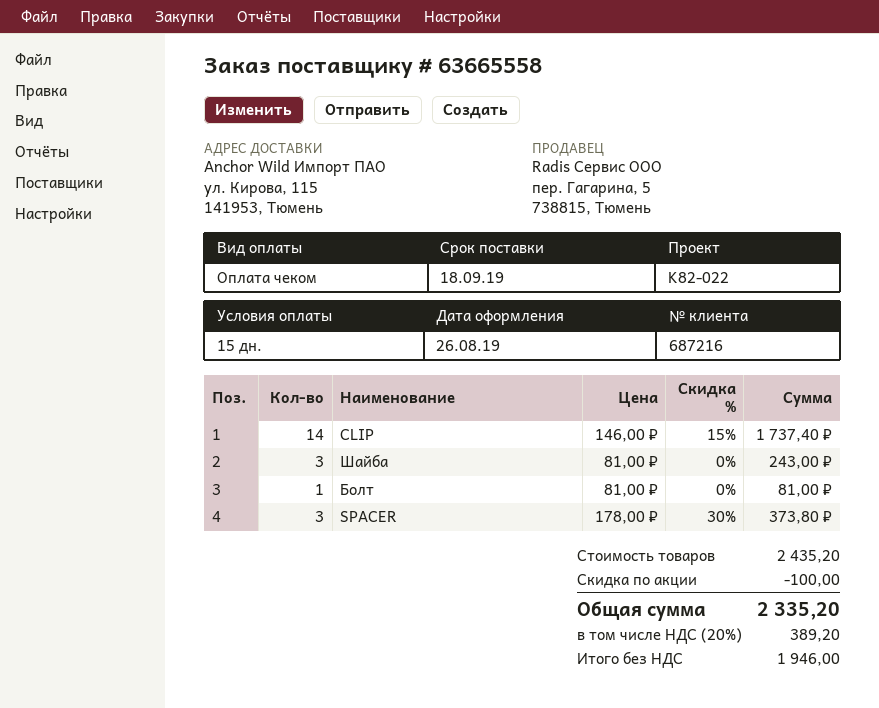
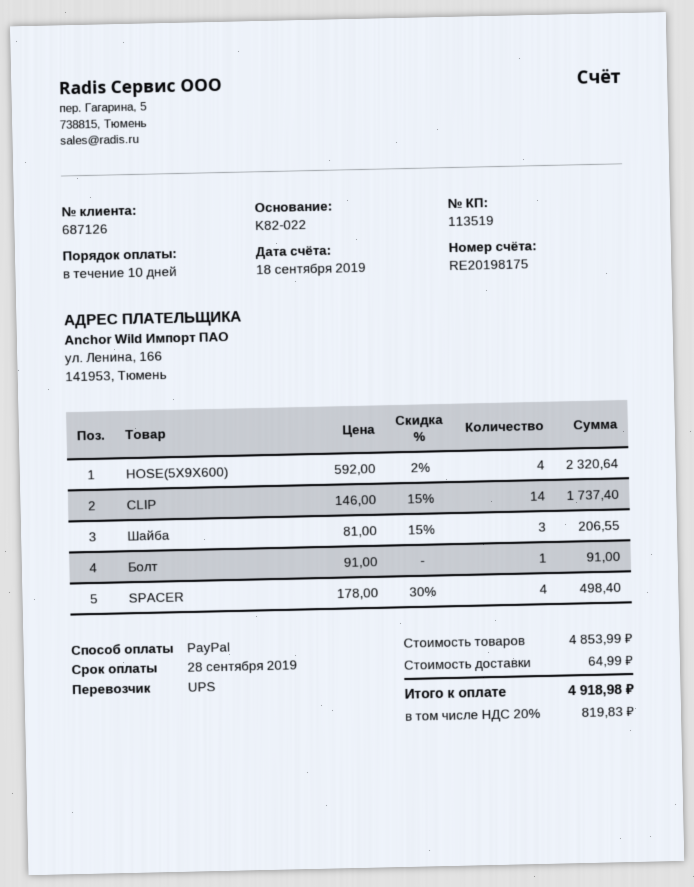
payment terms: 15 days -> 10 days
customer number: 687216 -> 687126
payment method: cheque -> PayPal
Шайба: 3 x 81.00 = 243.00 -> 3 x 81.00 - 15% = 206.55
Болт: 1 x 81.00 = 81.00 -> 1 x 91.00 = 91.00
SPACER: 3 x 178.00 - 30% = 373.80 -> 4 x 178.00 - 30% = 498.40
HOSE(5X9X600): none -> 4 x 592.00 - 2% = 2320.64
subtotal: 2435.20 -> 4853.99
discount: 100.00 -> none
shipping: none -> 64.99
tax: 20% = 389.20 -> 20% = 819.83
total: 2335.20 -> 4918.98

